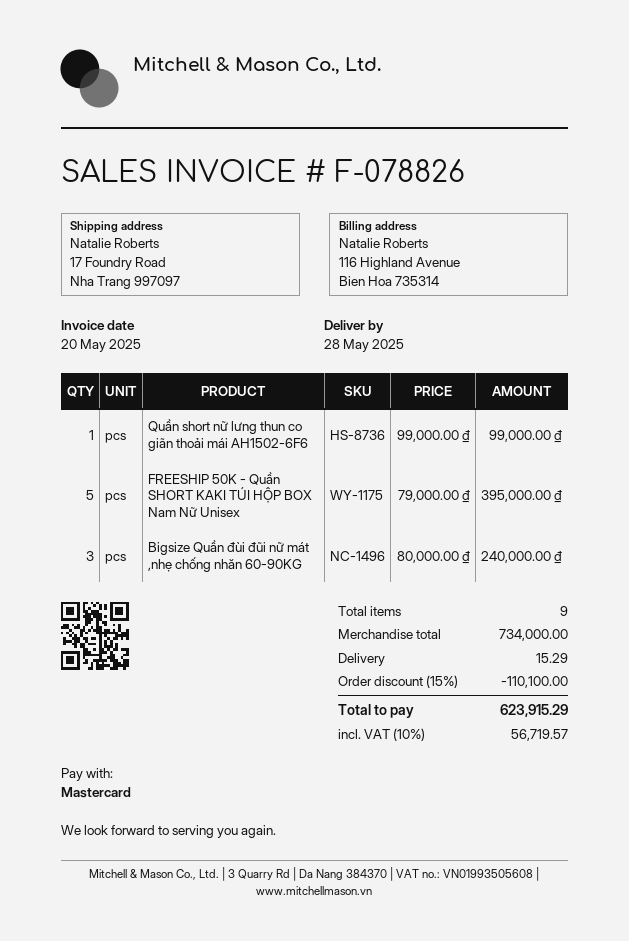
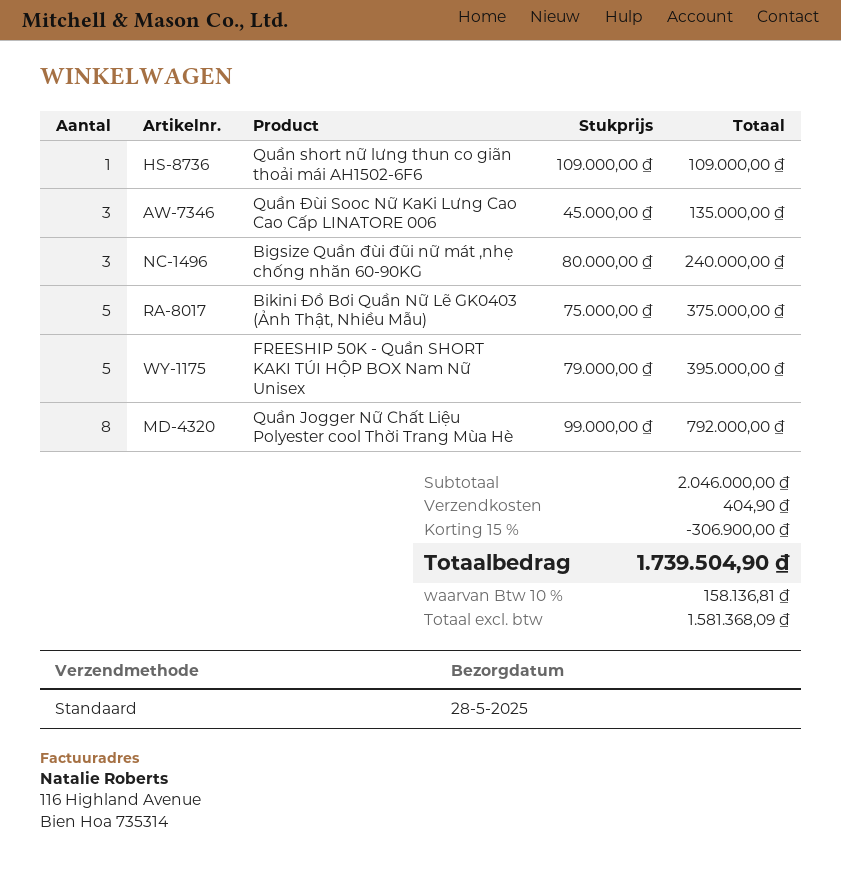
Quần short nữ lưng thun co giãn thoải mái AH1502-6F6: 1 x 99000.00 = 99000.00 -> 1 x 109000.00 = 109000.00
Quần Đùi Sooc Nữ KaKi Lưng Cao Cao Cấp LINATORE 006: none -> 3 x 45000.00 = 135000.00
Bikini Đồ Bơi Quần Nữ Lẽ GK0403 (Ảnh Thật, Nhiều Mẫu): none -> 5 x 75000.00 = 375000.00
Quần Jogger Nữ Chất Liệu Polyester cool Thời Trang Mùa Hè: none -> 8 x 99000.00 = 792000.00
subtotal: 734000.00 -> 2046000.00
discount: 15% = 110100.00 -> 15% = 306900.00
shipping: 15.29 -> 404.90
tax: 10% = 56719.57 -> 10% = 158136.81
total: 623915.29 -> 1739504.90

